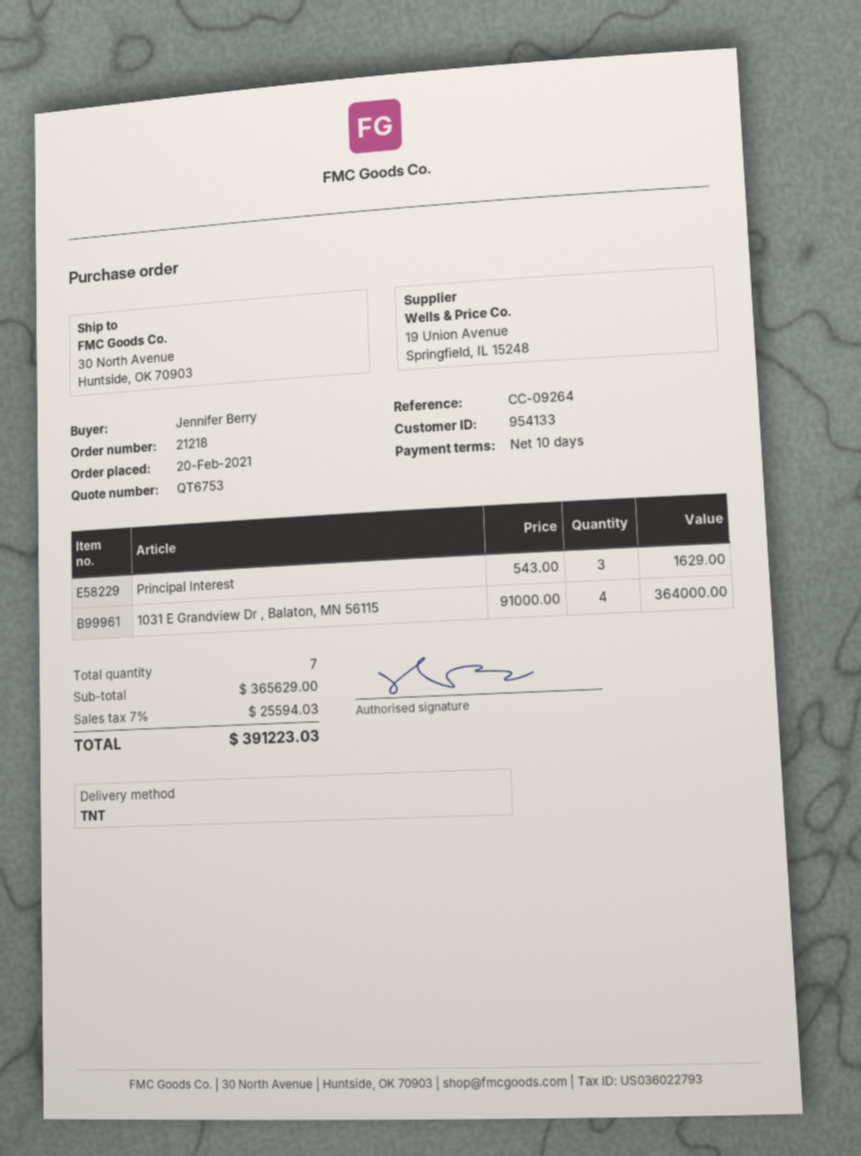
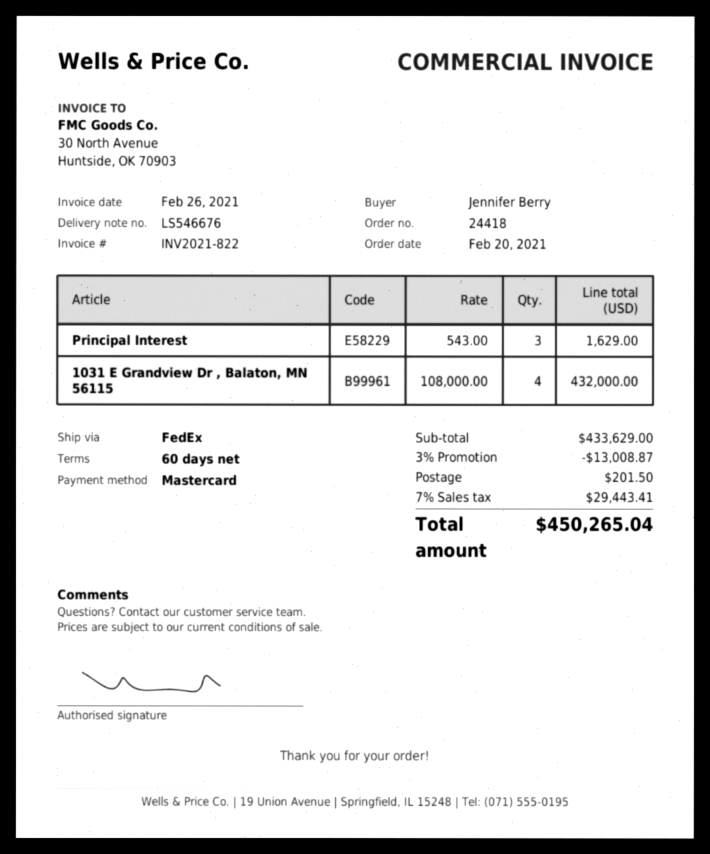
order number: 21218 -> 24418
payment terms: 10 days -> 60 days
shipping method: TNT -> FedEx
1031 E Grandview Dr , Balaton, MN 56115: 4 x 91000.00 = 364000.00 -> 4 x 108000.00 = 432000.00
subtotal: 365629.00 -> 433629.00
discount: none -> 3% = 13008.87
shipping: none -> 201.50
tax: 7% = 25594.03 -> 7% = 29443.41
total: 391223.03 -> 450265.04

